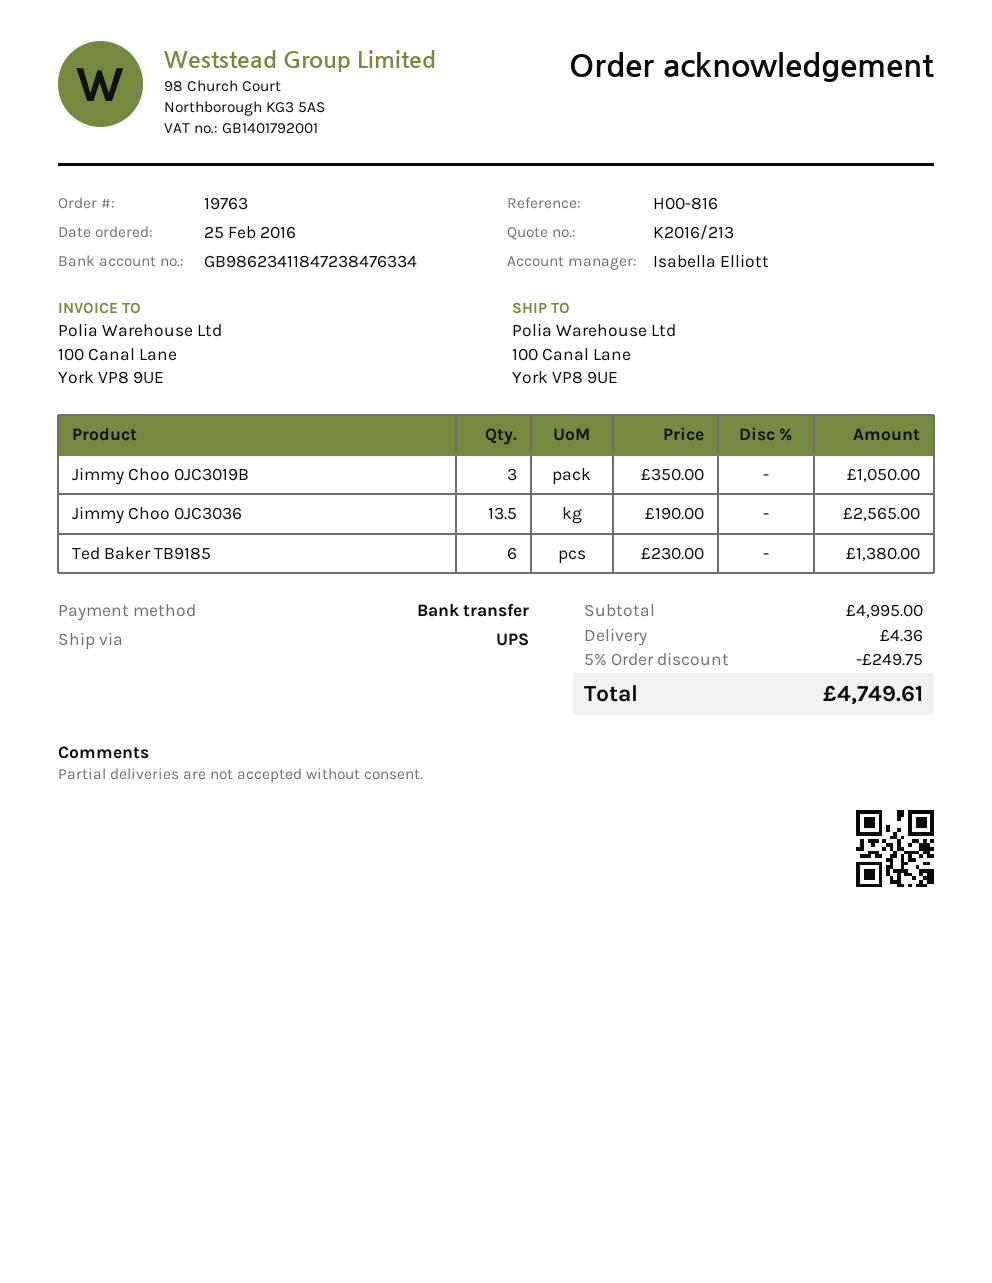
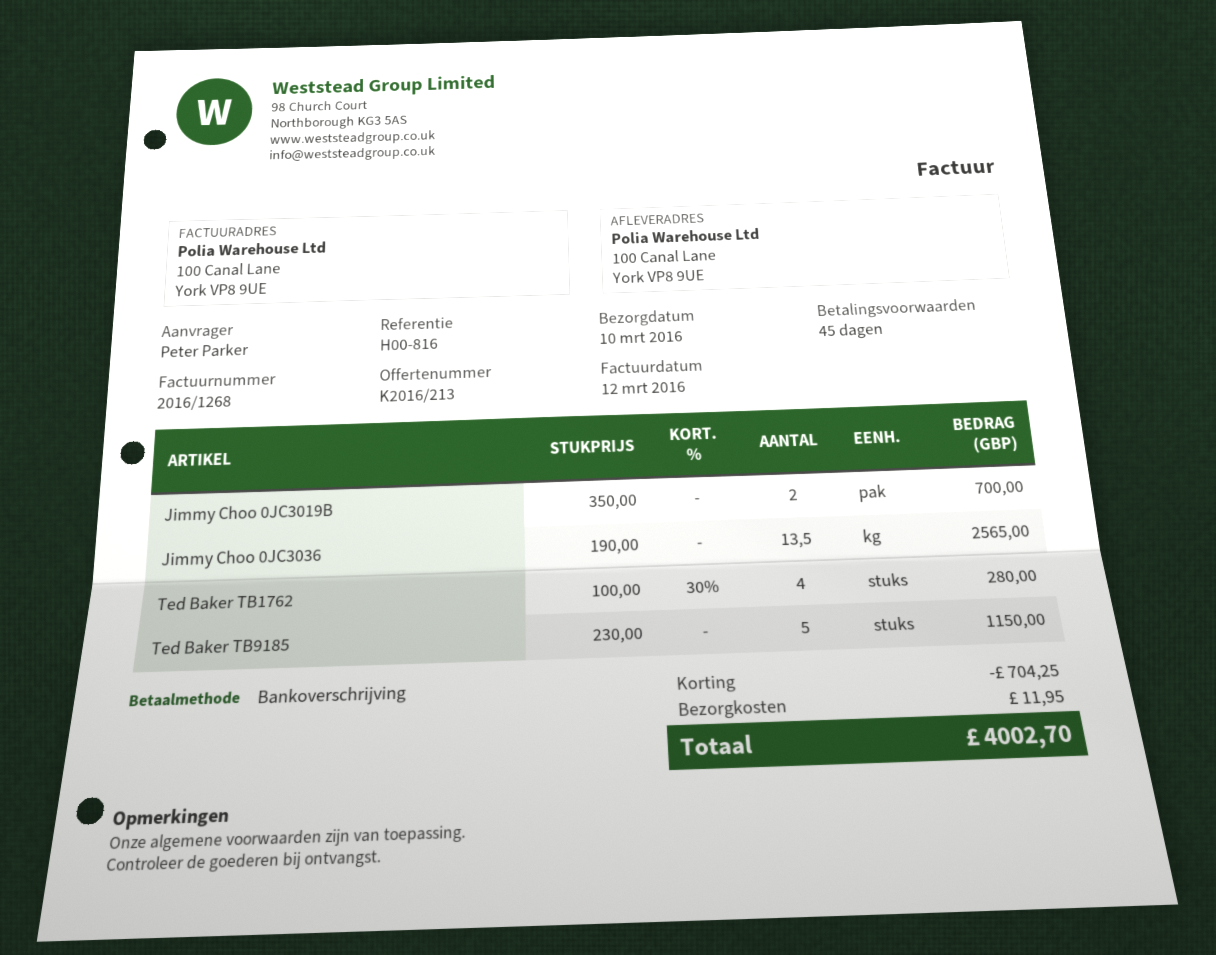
Jimmy Choo 0JC3019B: 3 x 350.00 = 1050.00 -> 2 x 350.00 = 700.00
Ted Baker TB9185: 6 x 230.00 = 1380.00 -> 5 x 230.00 = 1150.00
Ted Baker TB1762: none -> 4 x 100.00 - 30% = 280.00
discount: 249.75 -> 704.25
shipping: 4.36 -> 11.95
total: 4749.61 -> 4002.70

